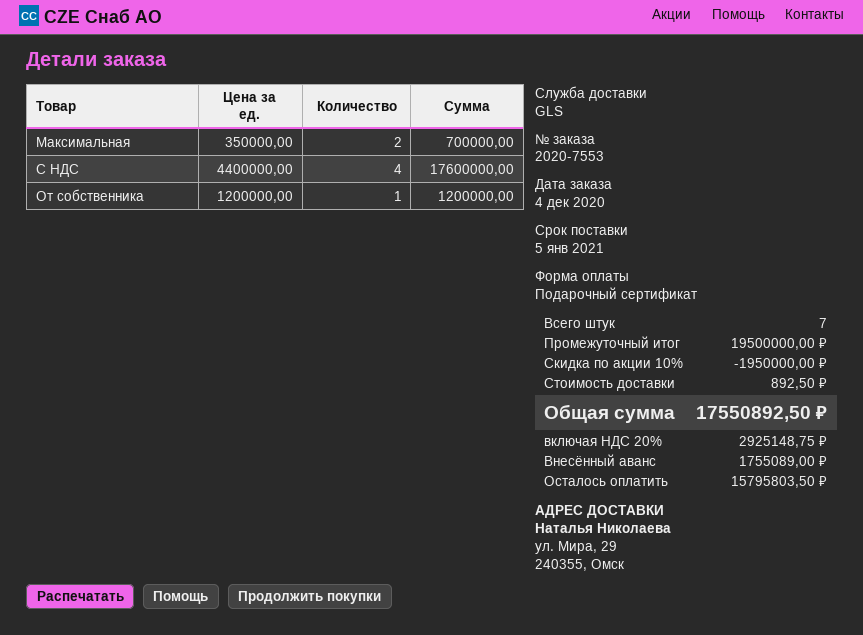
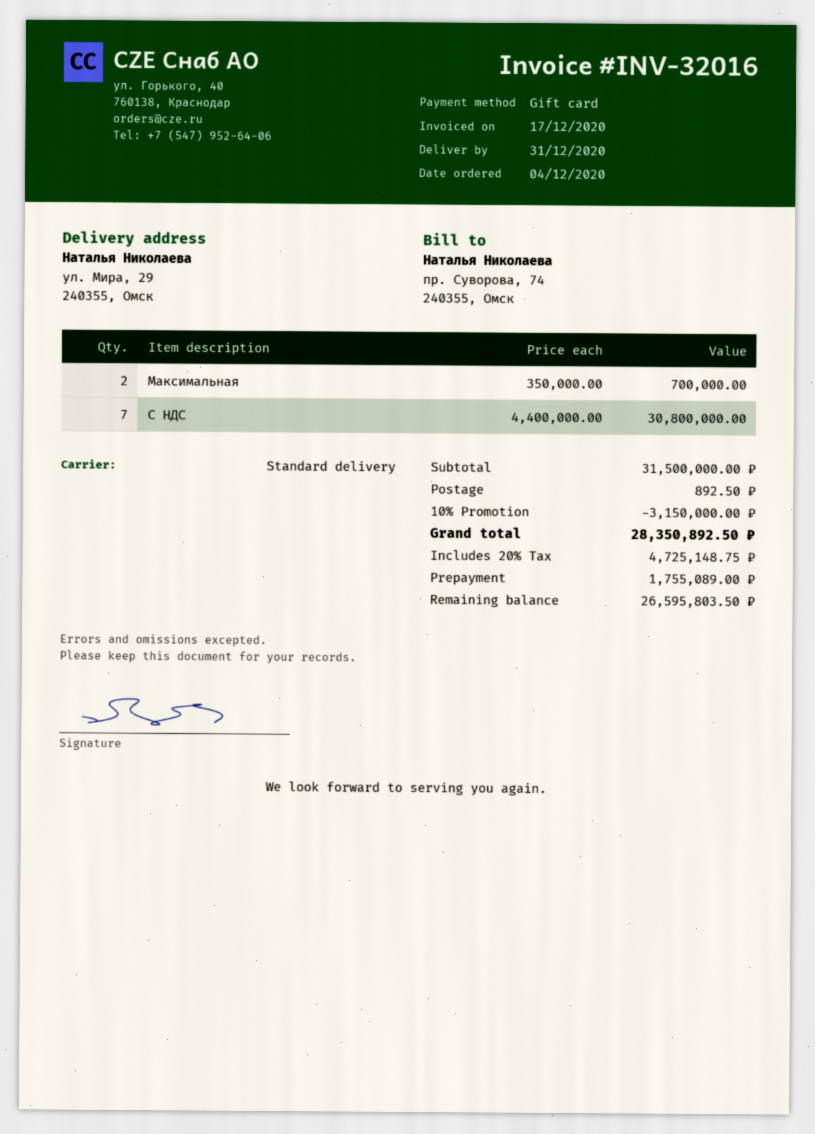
delivery date: 2021-01-05 -> 2020-12-31
shipping method: GLS -> standard
С НДС: 4 x 4400000.00 = 17600000.00 -> 7 x 4400000.00 = 30800000.00
От собственника: 1 x 1200000.00 = 1200000.00 -> none
subtotal: 19500000.00 -> 31500000.00
discount: 10% = 1950000.00 -> 10% = 3150000.00
tax: 20% = 2925148.75 -> 20% = 4725148.75
total: 17550892.50 -> 28350892.50
balance: 15795803.50 -> 26595803.50

